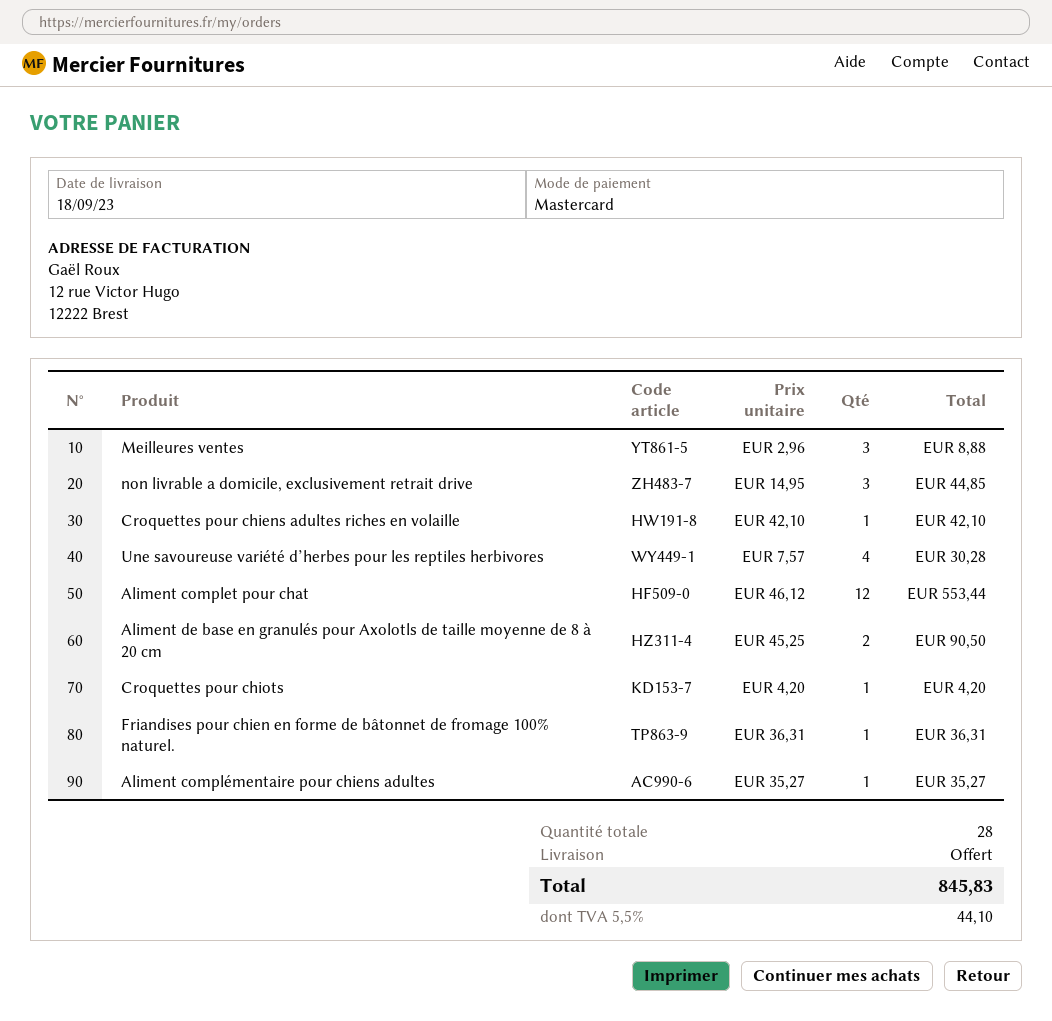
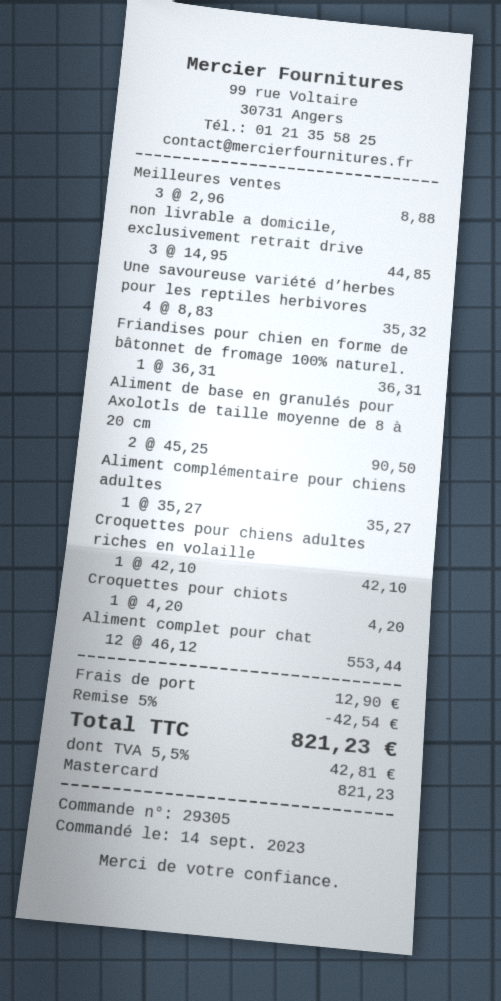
Une savoureuse variété d’herbes pour les reptiles herbivores: 4 x 7.57 = 30.28 -> 4 x 8.83 = 35.32
discount: none -> 5% = 42.54
shipping: 0.00 -> 12.90
tax: 5.5% = 44.10 -> 5.5% = 42.81
total: 845.83 -> 821.23

